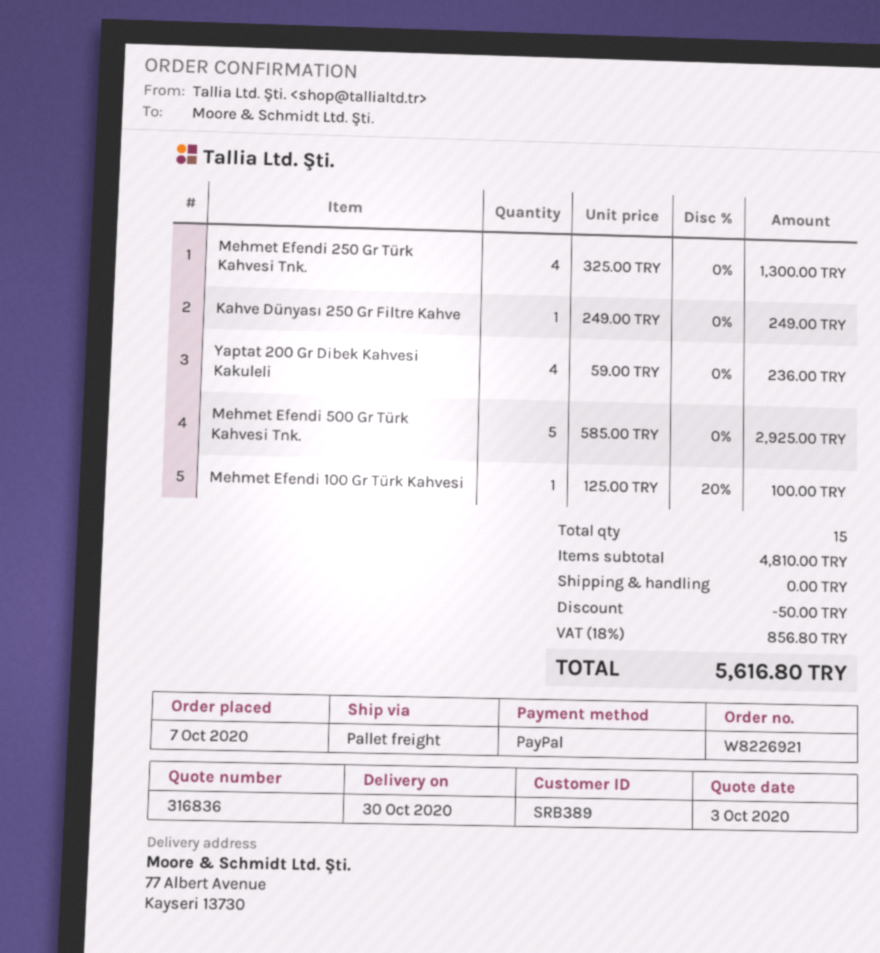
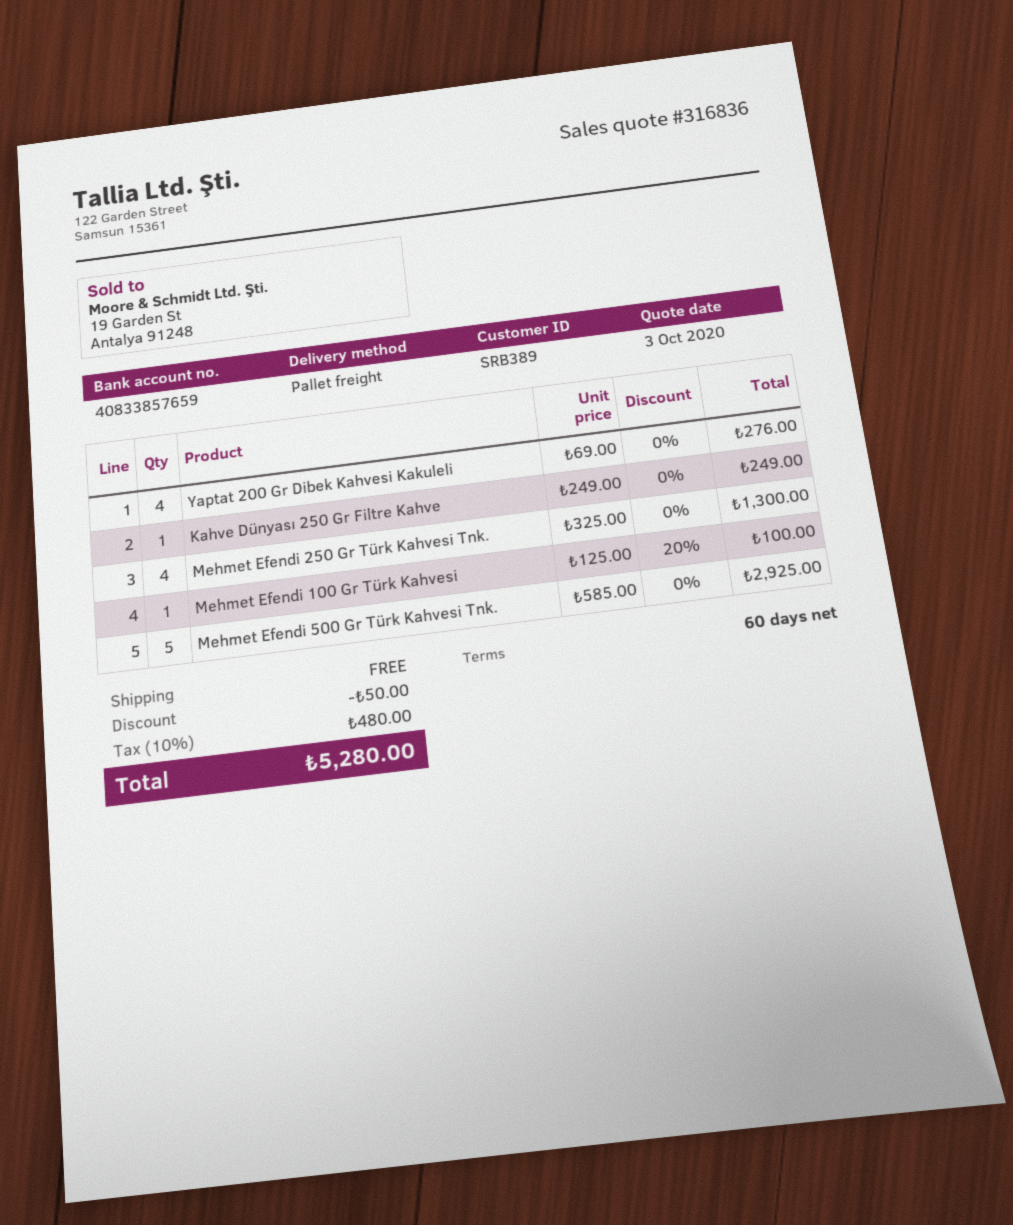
Yaptat 200 Gr Dibek Kahvesi Kakuleli: 4 x 59.00 = 236.00 -> 4 x 69.00 = 276.00
tax: 18% = 856.80 -> 10% = 480.00
total: 5616.80 -> 5280.00

